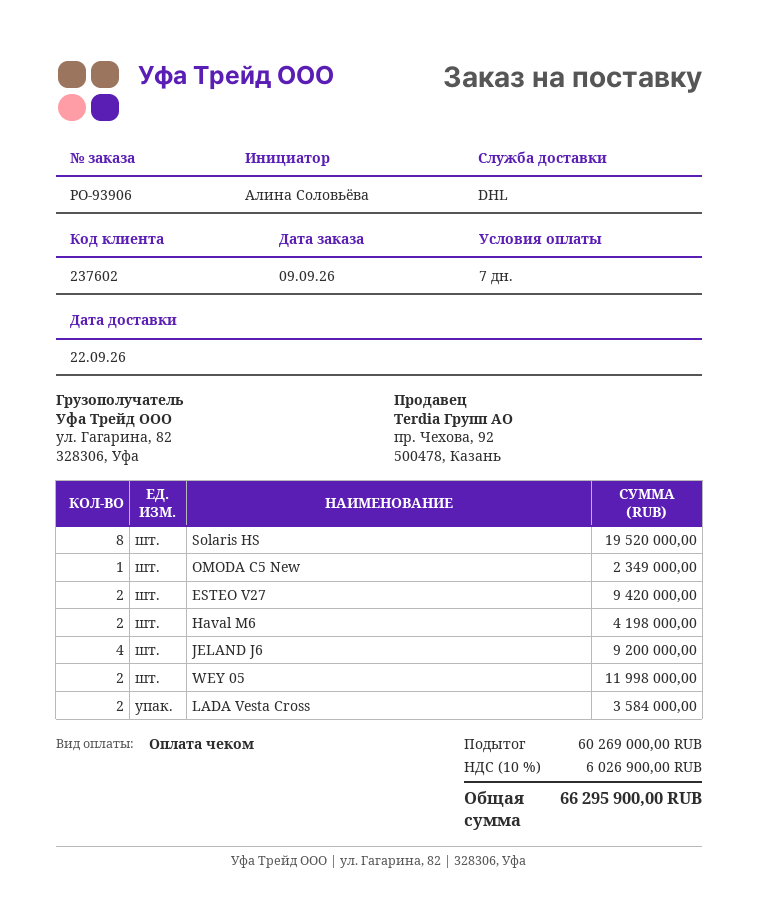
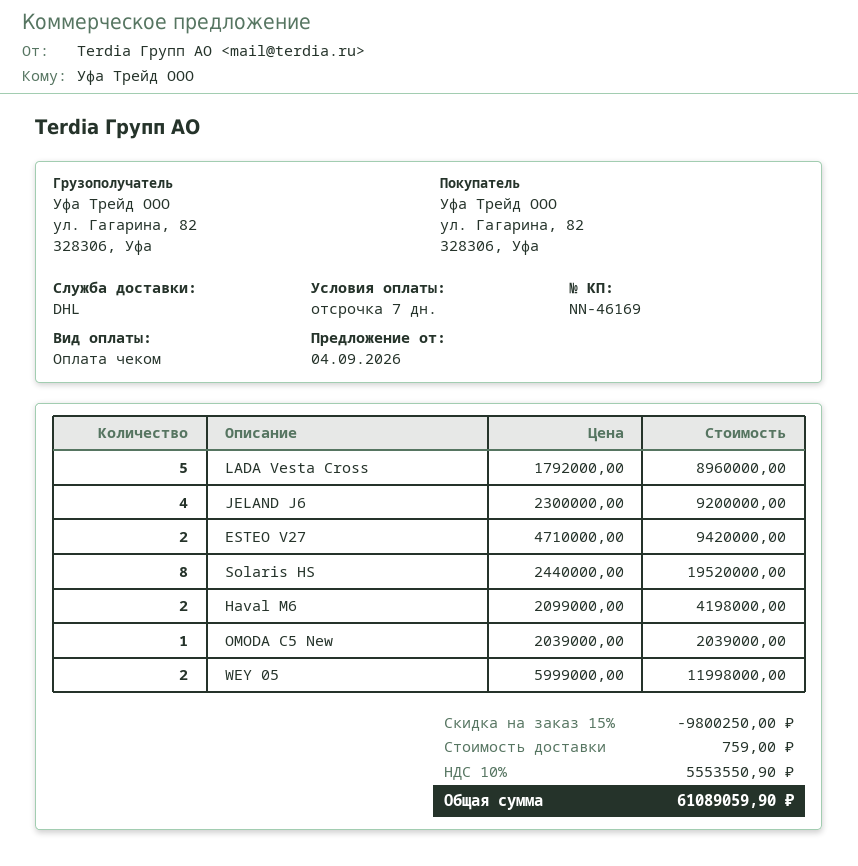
OMODA C5 New: 1 for 2349000.00 -> 1 for 2039000.00
LADA Vesta Cross: 2 for 3584000.00 -> 5 for 8960000.00
discount: none -> 15% = 9800250.00
shipping: none -> 759.00
tax: 10% = 6026900.00 -> 10% = 5553550.90
total: 66295900.00 -> 61089059.90

